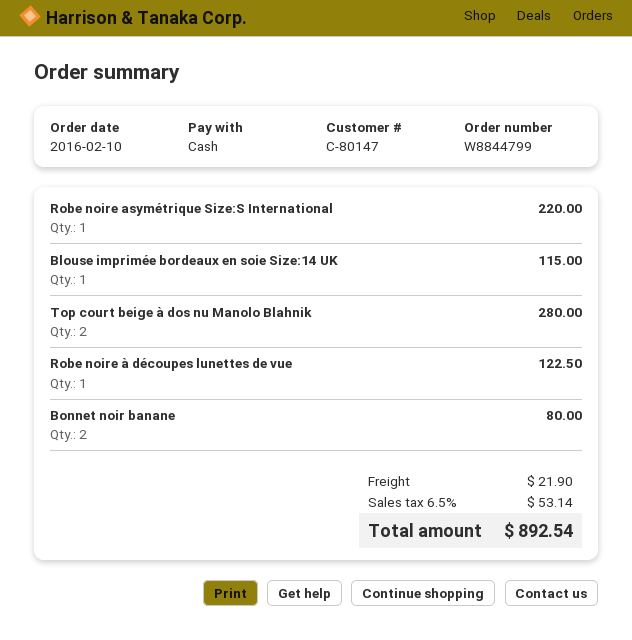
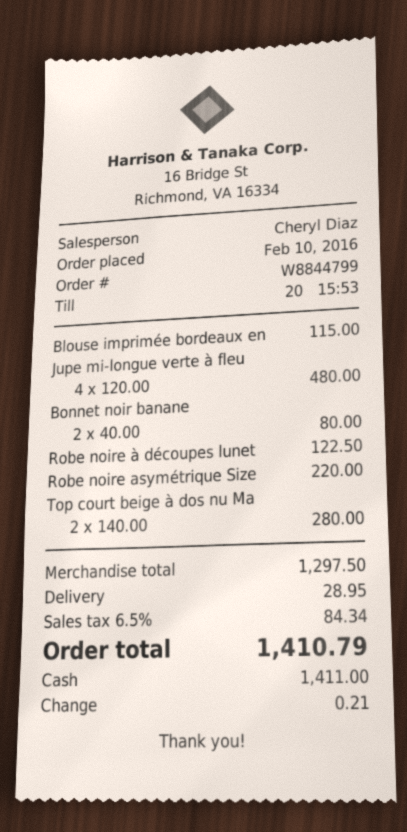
Jupe mi-longue verte à fleu: none -> 4 for 480.00
shipping: 21.90 -> 28.95
tax: 6.5% = 53.14 -> 6.5% = 84.34
total: 892.54 -> 1410.79

